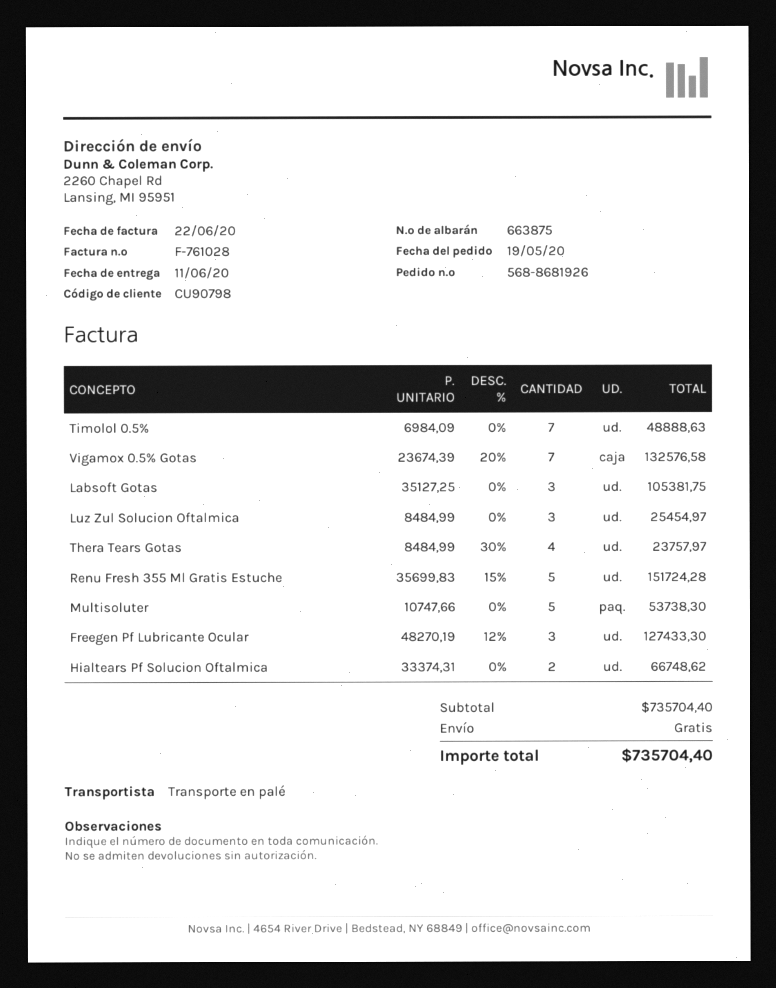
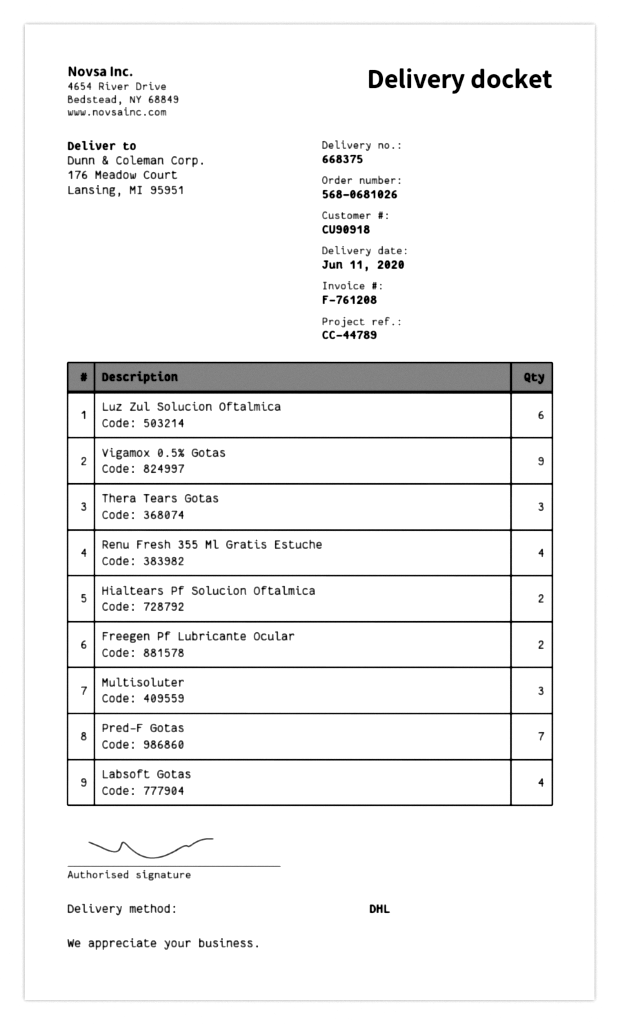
order number: 568-8681926 -> 568-0681026
delivery note number: 663875 -> 668375
invoice number: F-761028 -> F-761208
customer number: CU90798 -> CU90918
shipping method: pallet freight -> DHL
ship to: 2260 Chapel Rd, Lansing, MI 95951 -> 176 Meadow Court, Lansing, MI 95951
Timolol 0.5%: 7 -> none
Vigamox 0.5% Gotas: 7 -> 9
Labsoft Gotas: 3 -> 4
Luz Zul Solucion Oftalmica: 3 -> 6
Thera Tears Gotas: 4 -> 3
Renu Fresh 355 Ml Gratis Estuche: 5 -> 4
Multisoluter: 5 -> 3
Freegen Pf Lubricante Ocular: 3 -> 2
Pred-F Gotas: none -> 7

